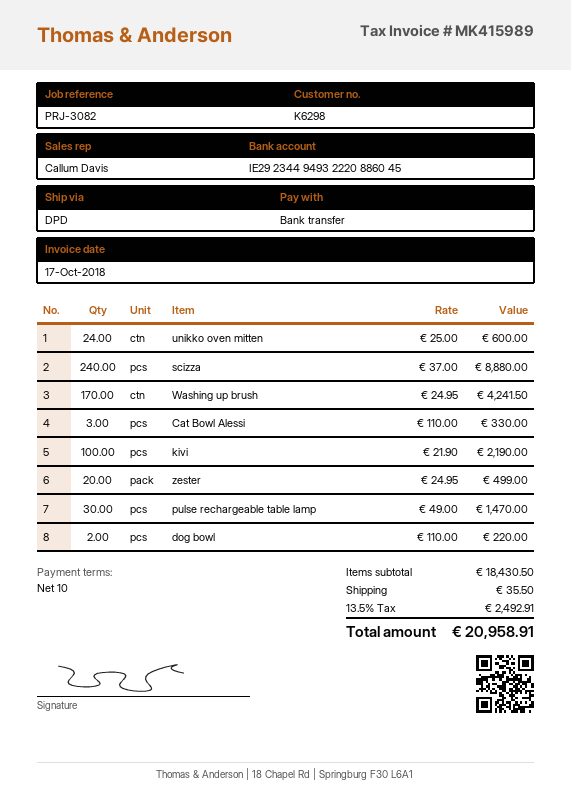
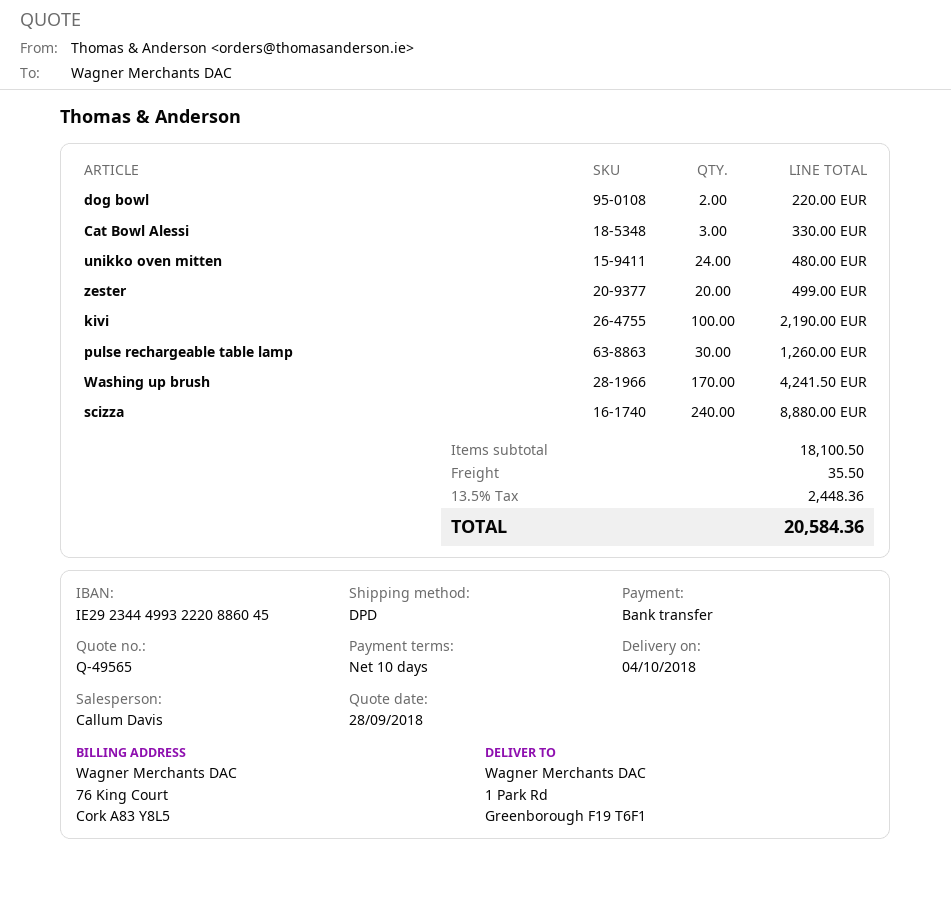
bank account: IE29234494932220886045 -> IE29234449932220886045
unikko oven mitten: 24 for 600.00 -> 24 for 480.00
pulse rechargeable table lamp: 30 for 1470.00 -> 30 for 1260.00
subtotal: 18430.50 -> 18100.50
tax: 13.5% = 2492.91 -> 13.5% = 2448.36
total: 20958.91 -> 20584.36

